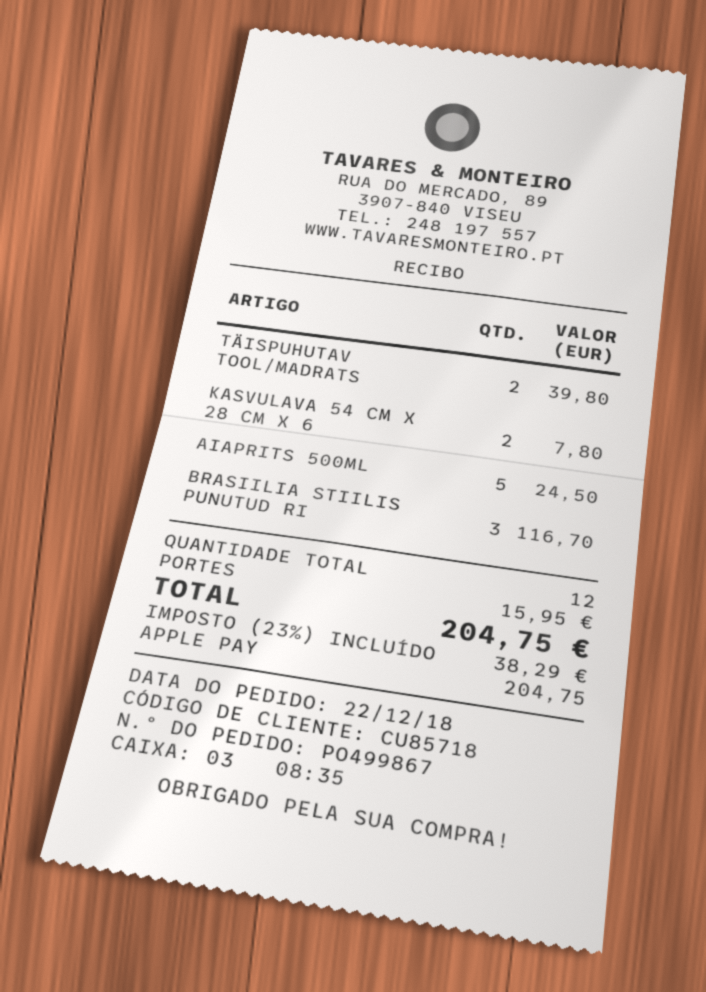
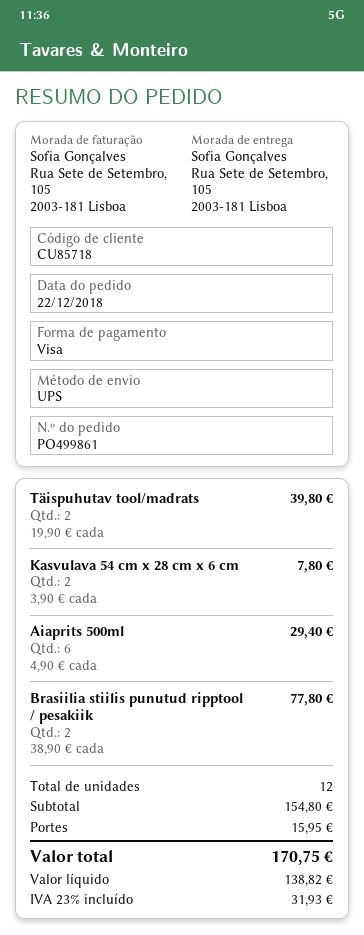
order number: PO499867 -> PO499861
payment method: Apple Pay -> Visa
AIAPRITS 500ML: 5 for 24.50 -> 6 for 29.40
BRASIILIA STIILIS PUNUTUD RI: 3 for 116.70 -> 2 for 77.80
tax: 23% = 38.29 -> 23% = 31.93
total: 204.75 -> 170.75

